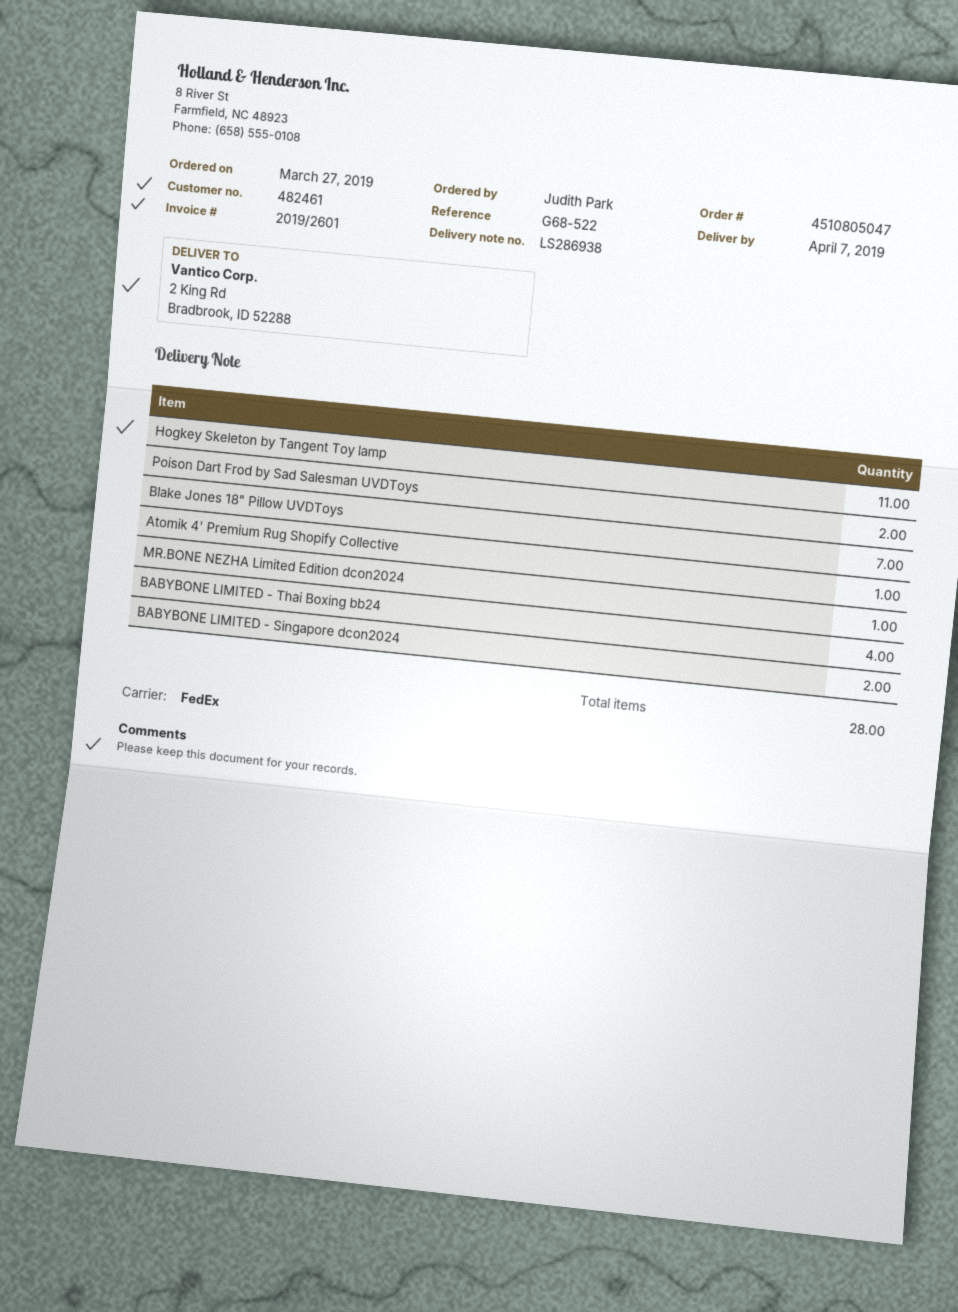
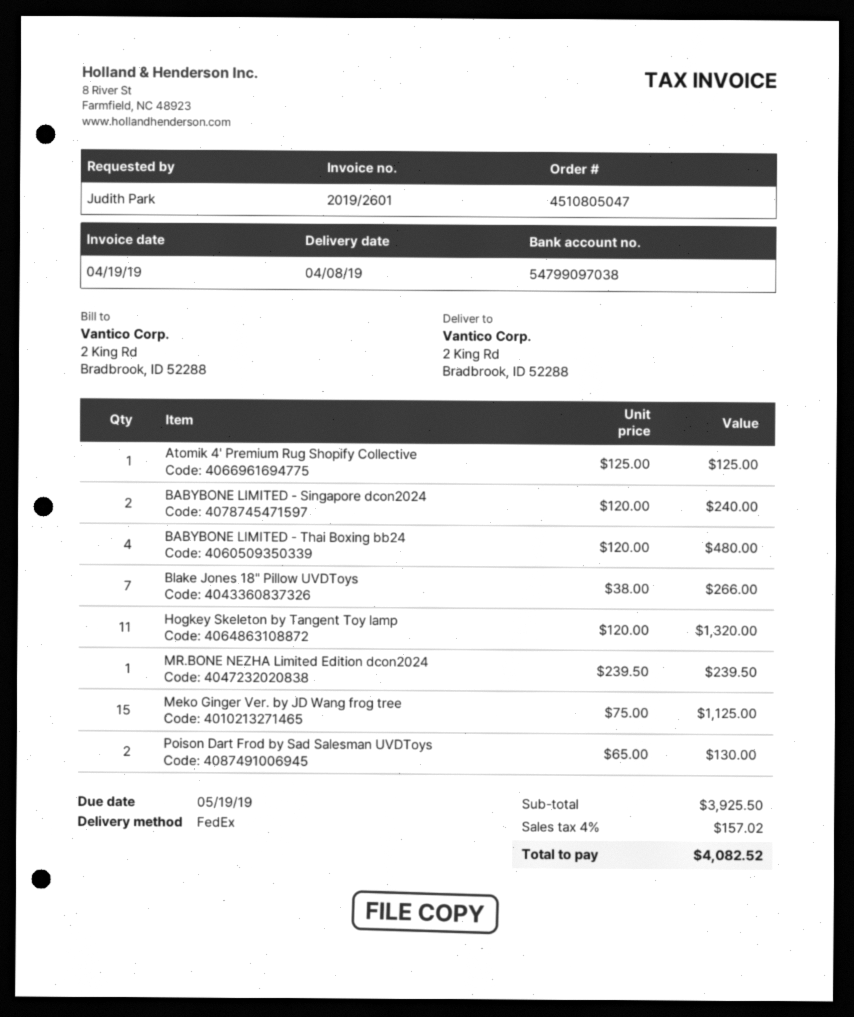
delivery date: 2019-04-07 -> 2019-04-08
Meko Ginger Ver. by JD Wang frog tree: none -> 15

